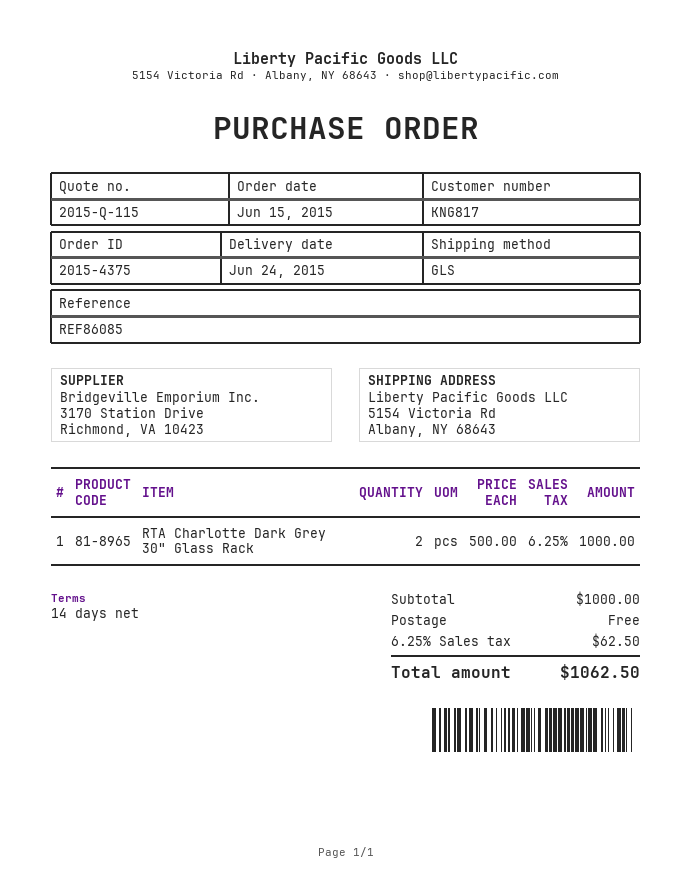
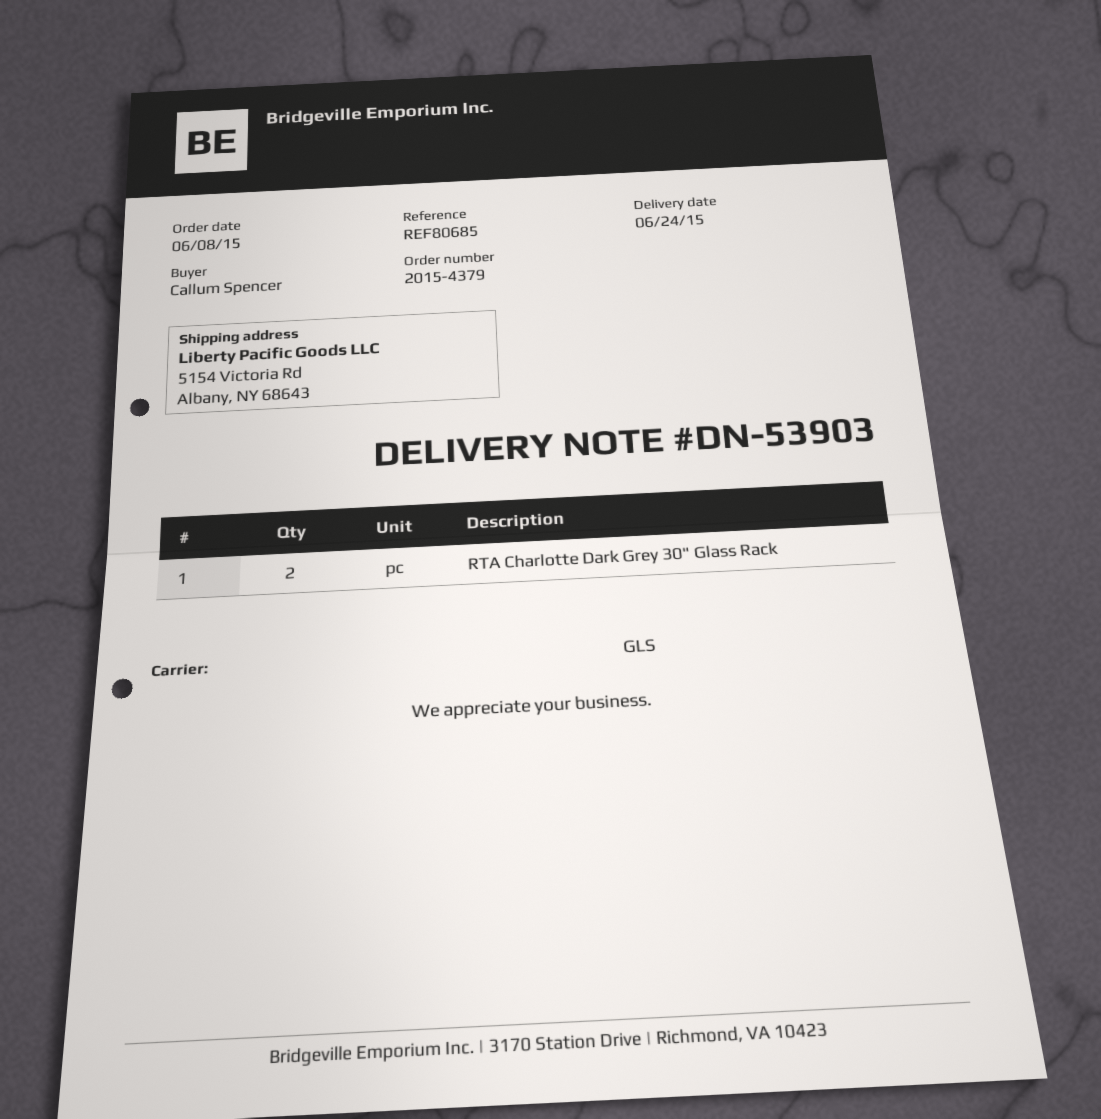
order number: 2015-4375 -> 2015-4379
order date: 2015-06-15 -> 2015-06-08
reference: REF86085 -> REF80685

